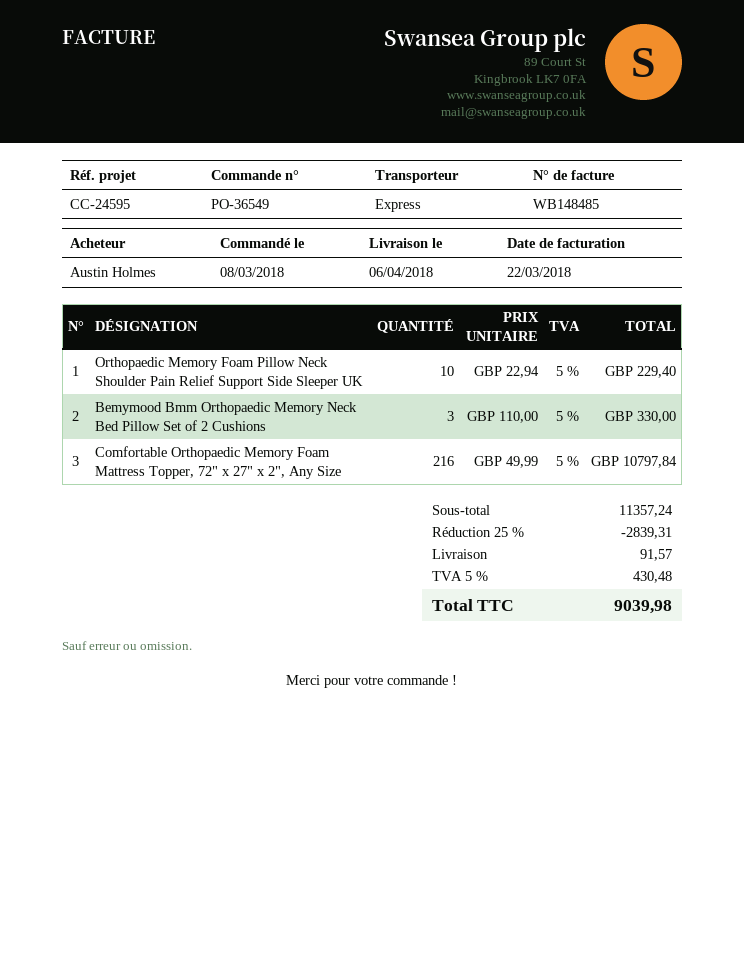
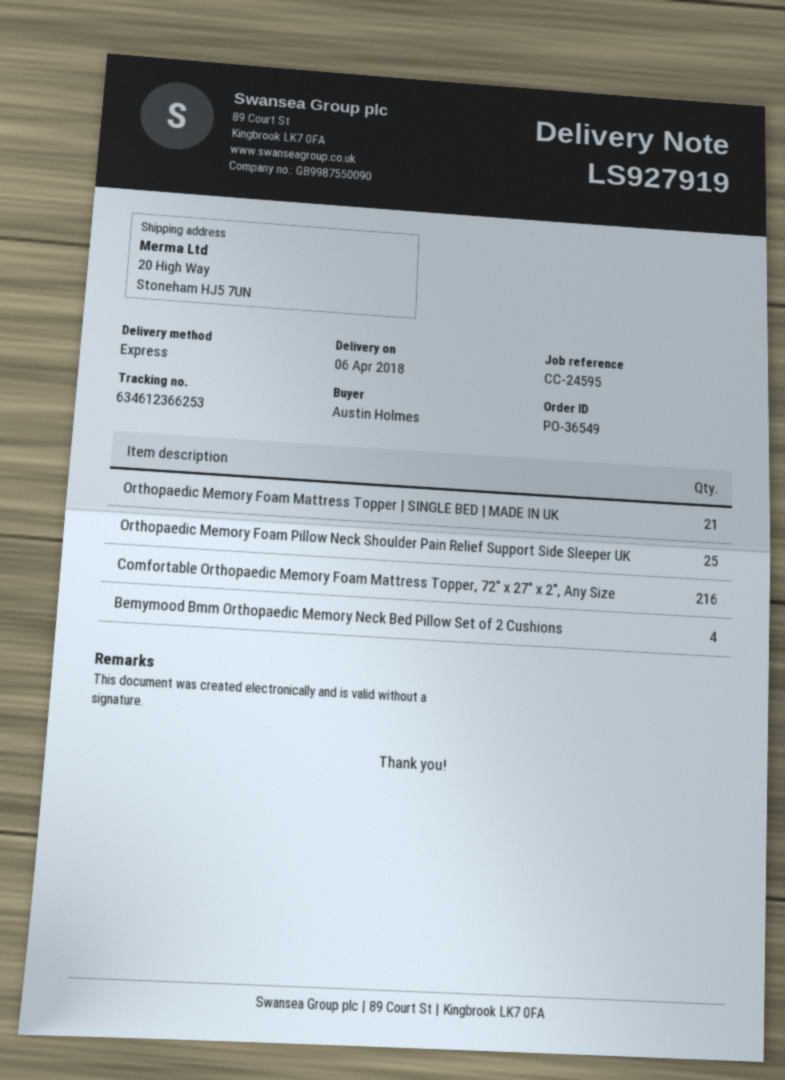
Orthopaedic Memory Foam Pillow Neck Shoulder Pain Relief Support Side Sleeper UK: 10 -> 25
Bemymood Bmm Orthopaedic Memory Neck Bed Pillow Set of 2 Cushions: 3 -> 4
Orthopaedic Memory Foam Mattress Topper | SINGLE BED | MADE IN UK: none -> 21

